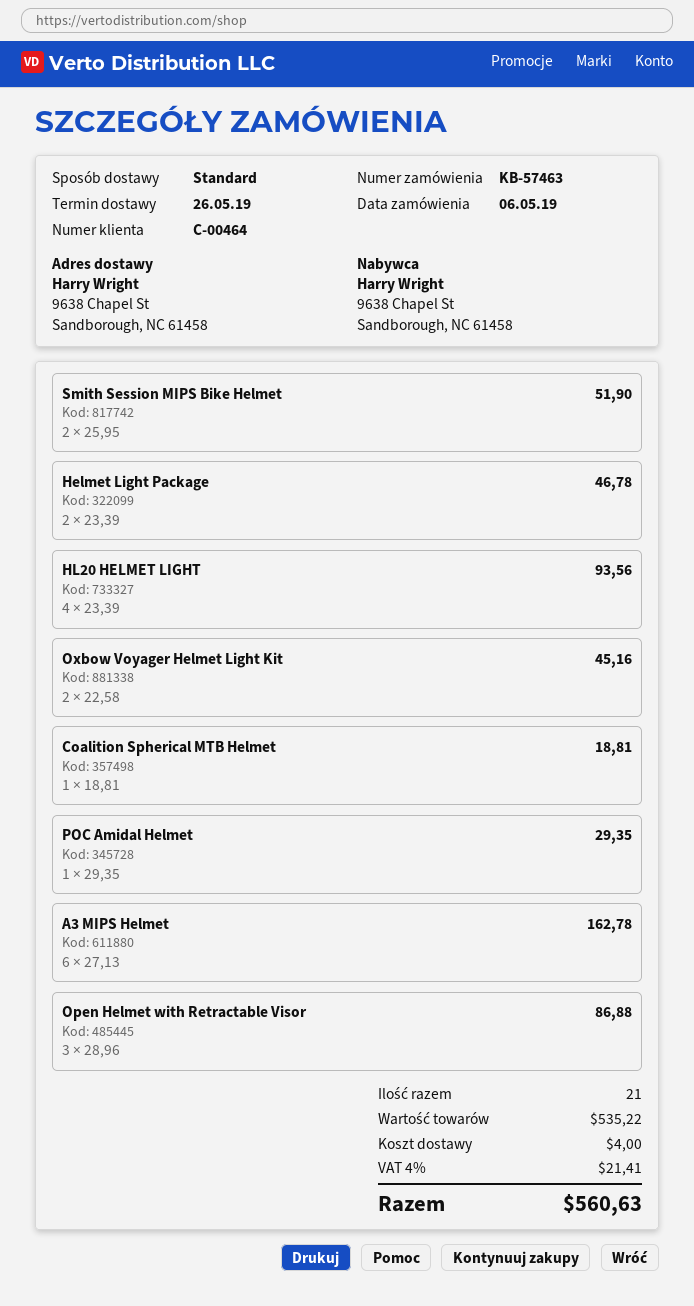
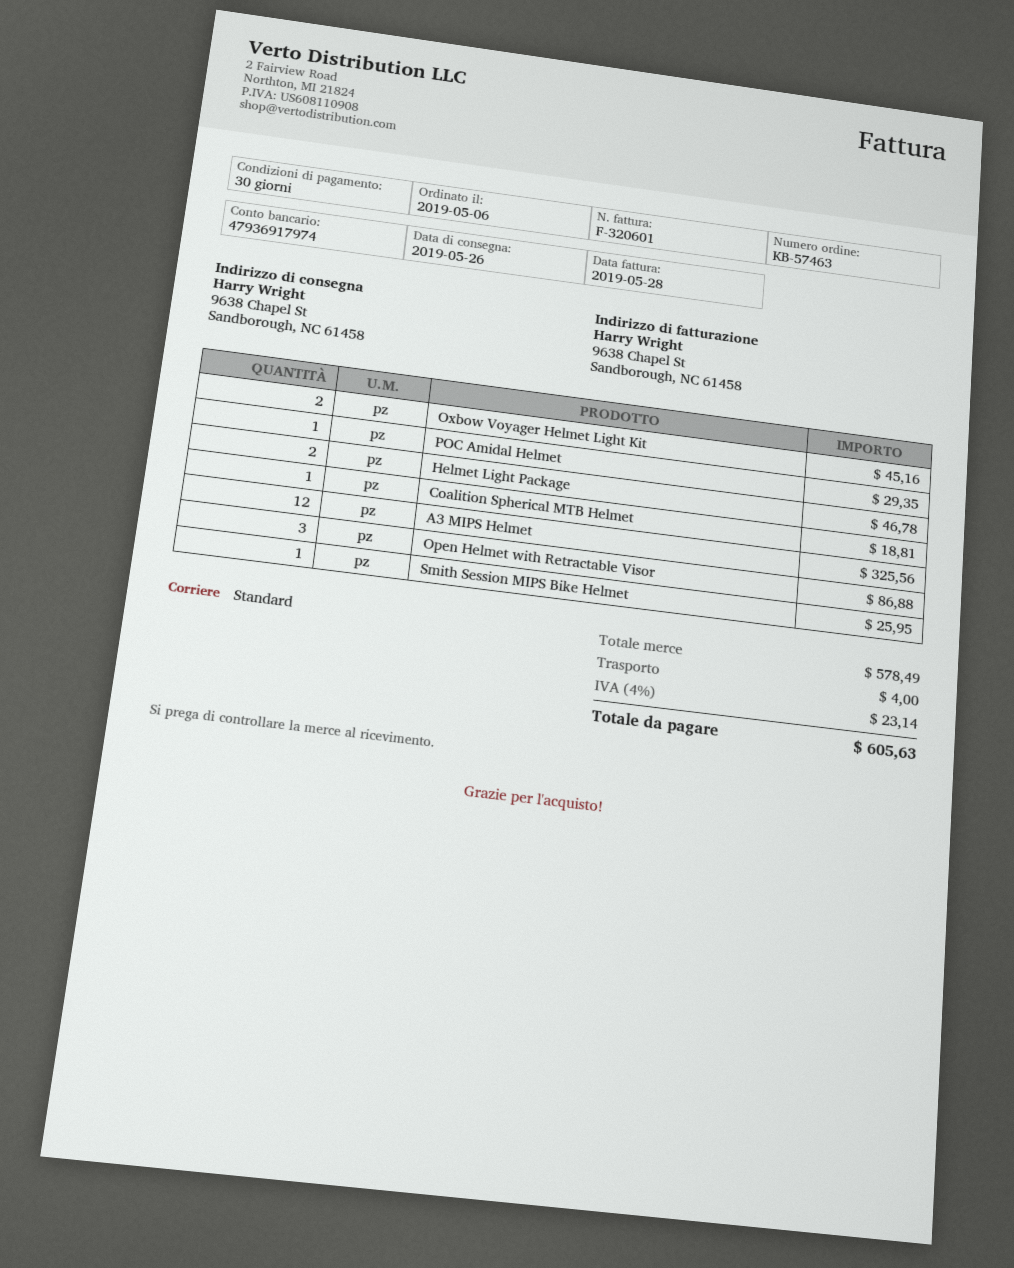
Smith Session MIPS Bike Helmet: 2 for 51.90 -> 1 for 25.95
HL20 HELMET LIGHT: 4 for 93.56 -> none
A3 MIPS Helmet: 6 for 162.78 -> 12 for 325.56
subtotal: 535.22 -> 578.49
tax: 4% = 21.41 -> 4% = 23.14
total: 560.63 -> 605.63

